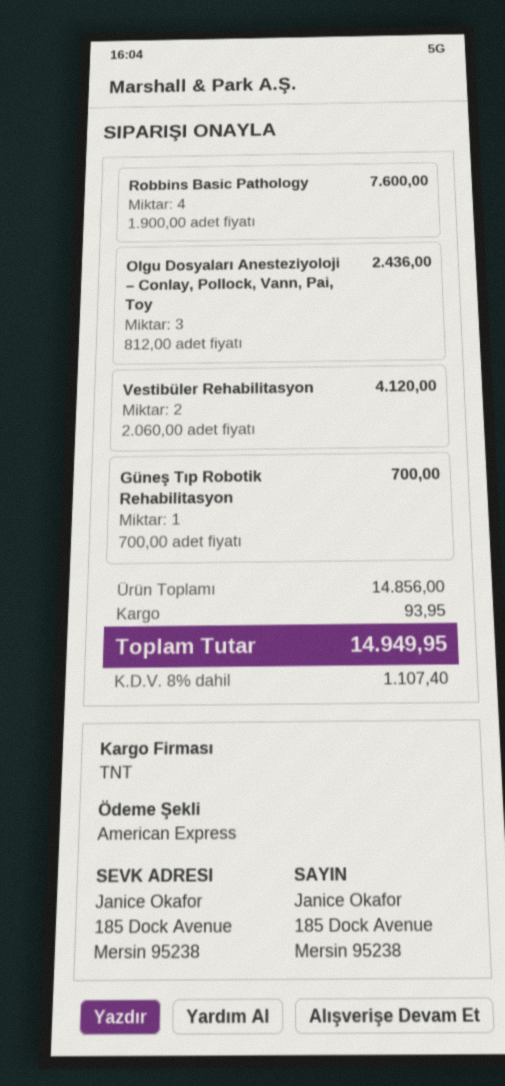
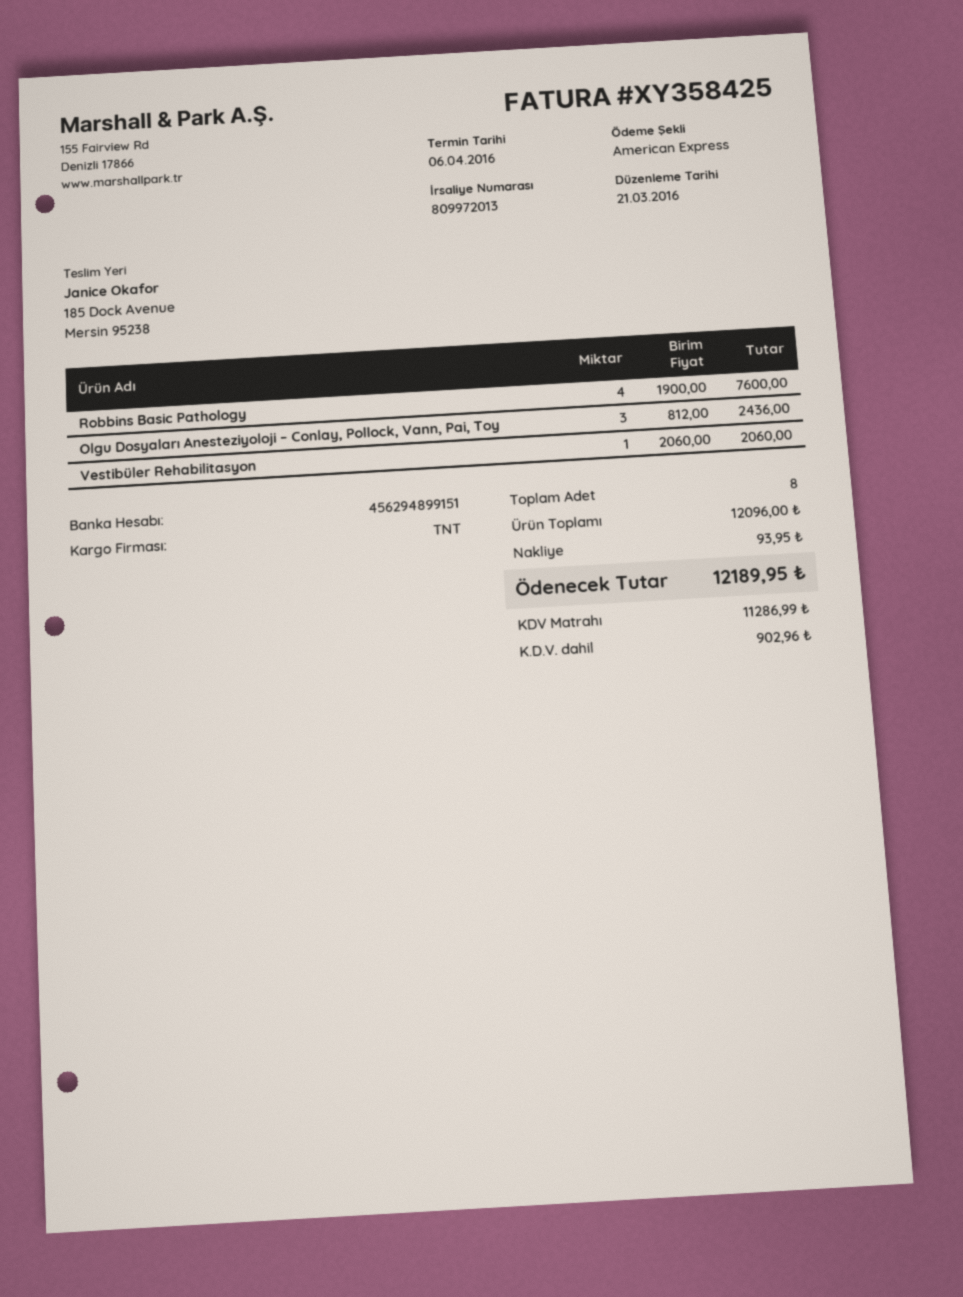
Vestibüler Rehabilitasyon: 2 x 2060.00 = 4120.00 -> 1 x 2060.00 = 2060.00
Güneş Tıp Robotik Rehabilitasyon: 1 x 700.00 = 700.00 -> none
subtotal: 14856.00 -> 12096.00
tax: 1107.40 -> 902.96
total: 14949.95 -> 12189.95

